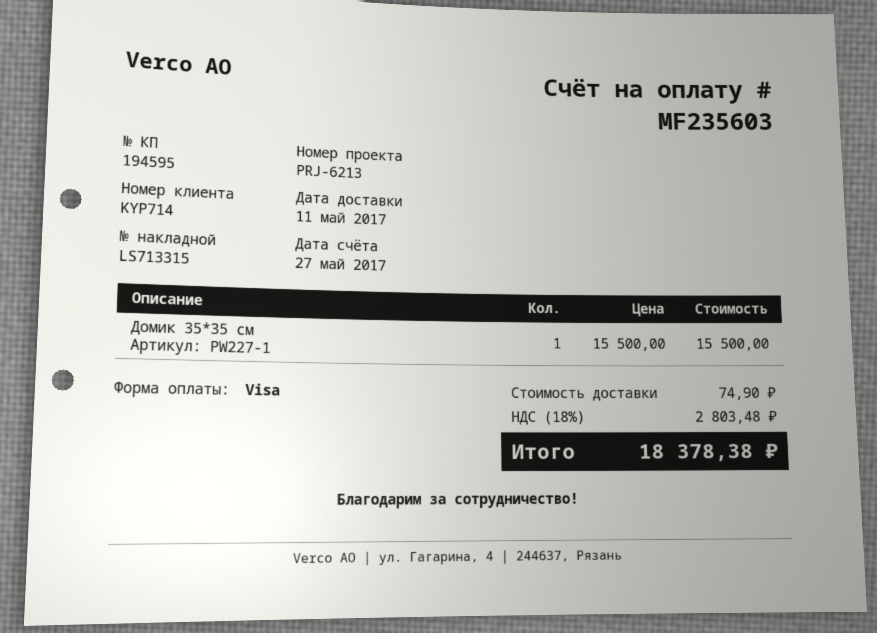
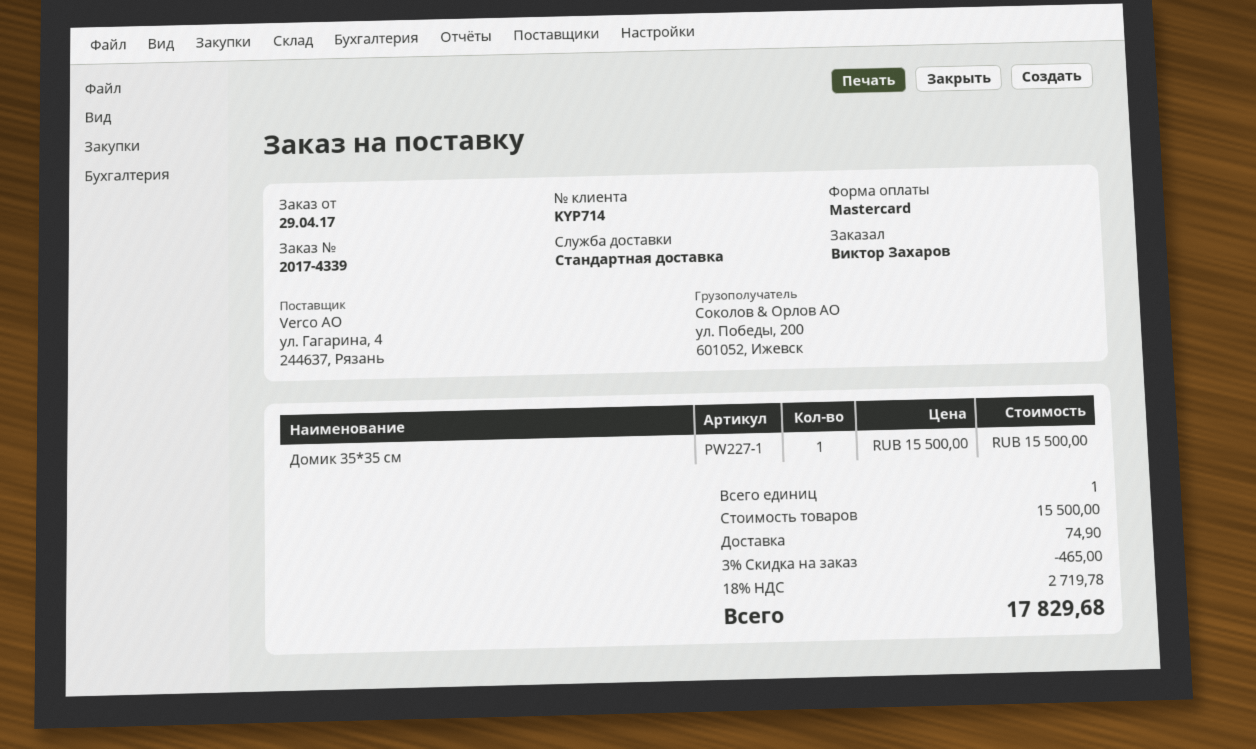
payment method: Visa -> Mastercard
discount: none -> 3% = 465.00
tax: 18% = 2803.48 -> 18% = 2719.78
total: 18378.38 -> 17829.68

